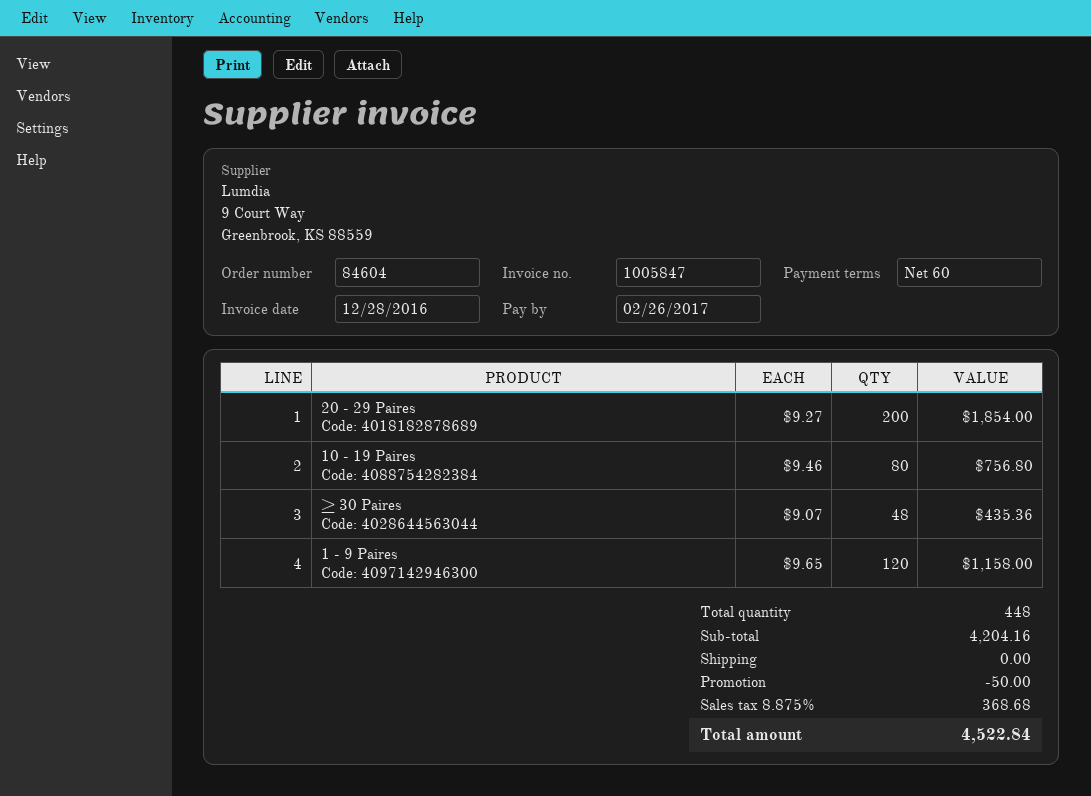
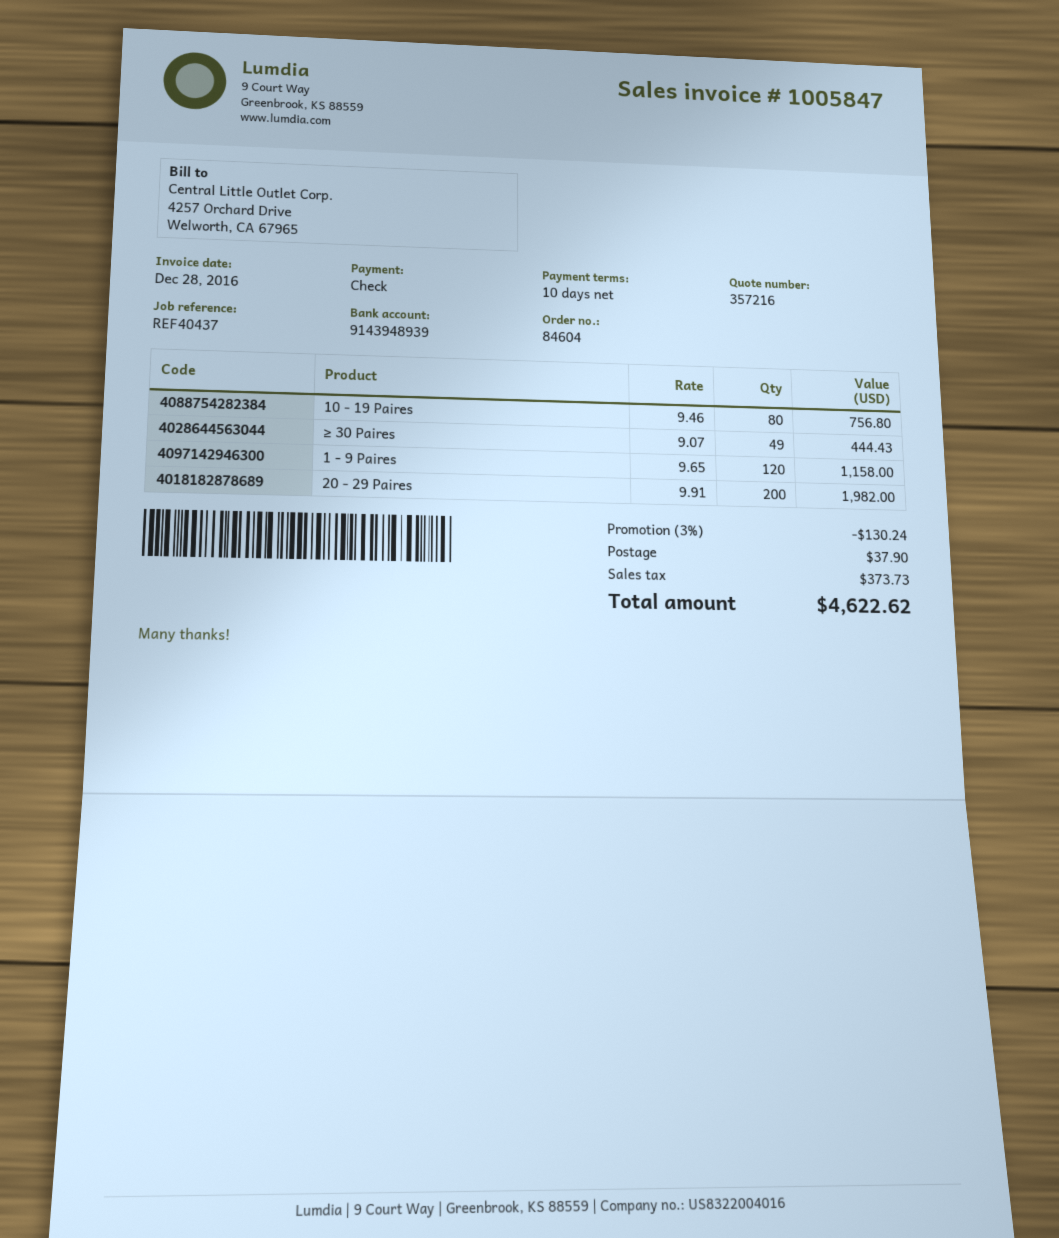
payment terms: 60 days -> 10 days
20 - 29 Paires: 200 x 9.27 = 1854.00 -> 200 x 9.91 = 1982.00
≥ 30 Paires: 48 x 9.07 = 435.36 -> 49 x 9.07 = 444.43
discount: 50.00 -> 130.24
shipping: 0.00 -> 37.90
tax: 368.68 -> 373.73
total: 4522.84 -> 4622.62

